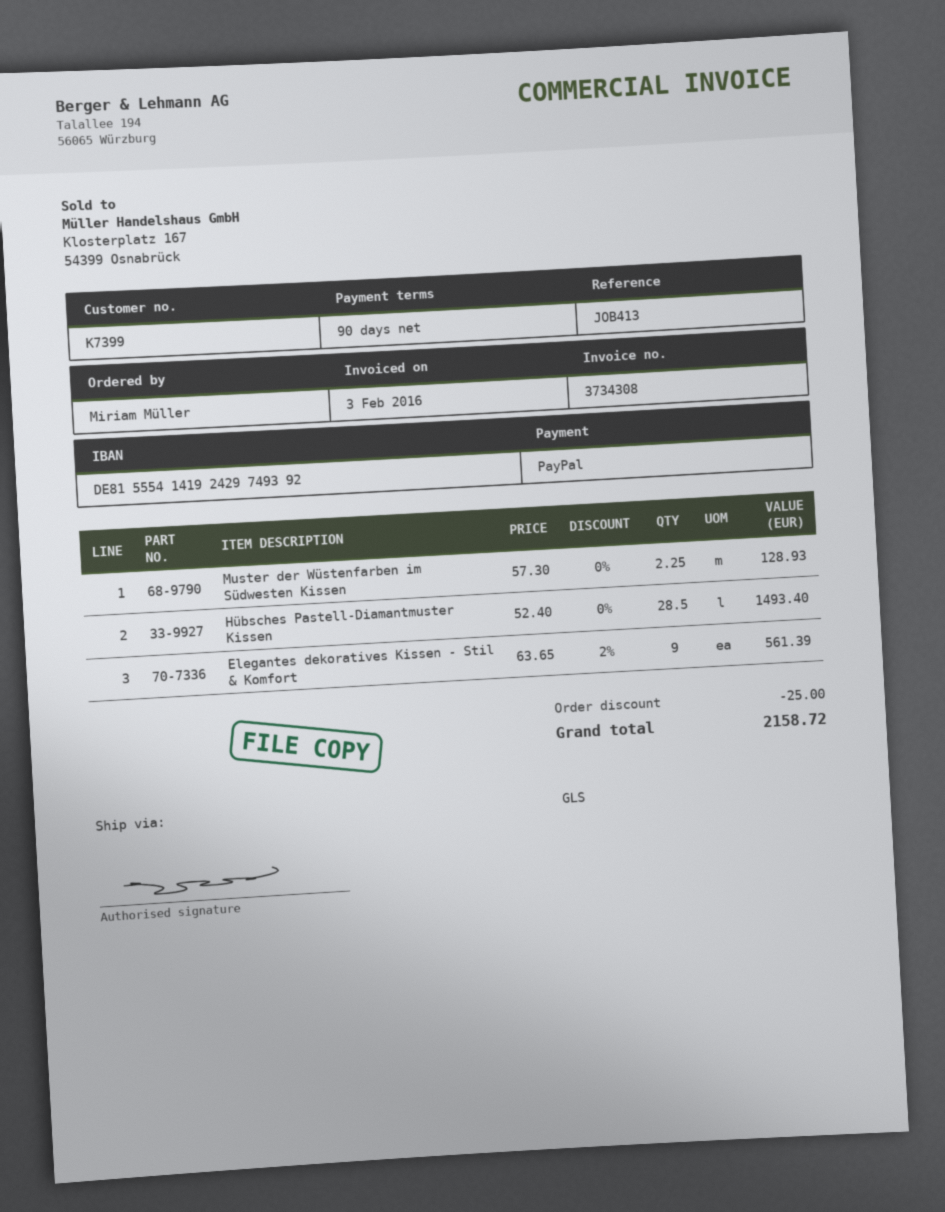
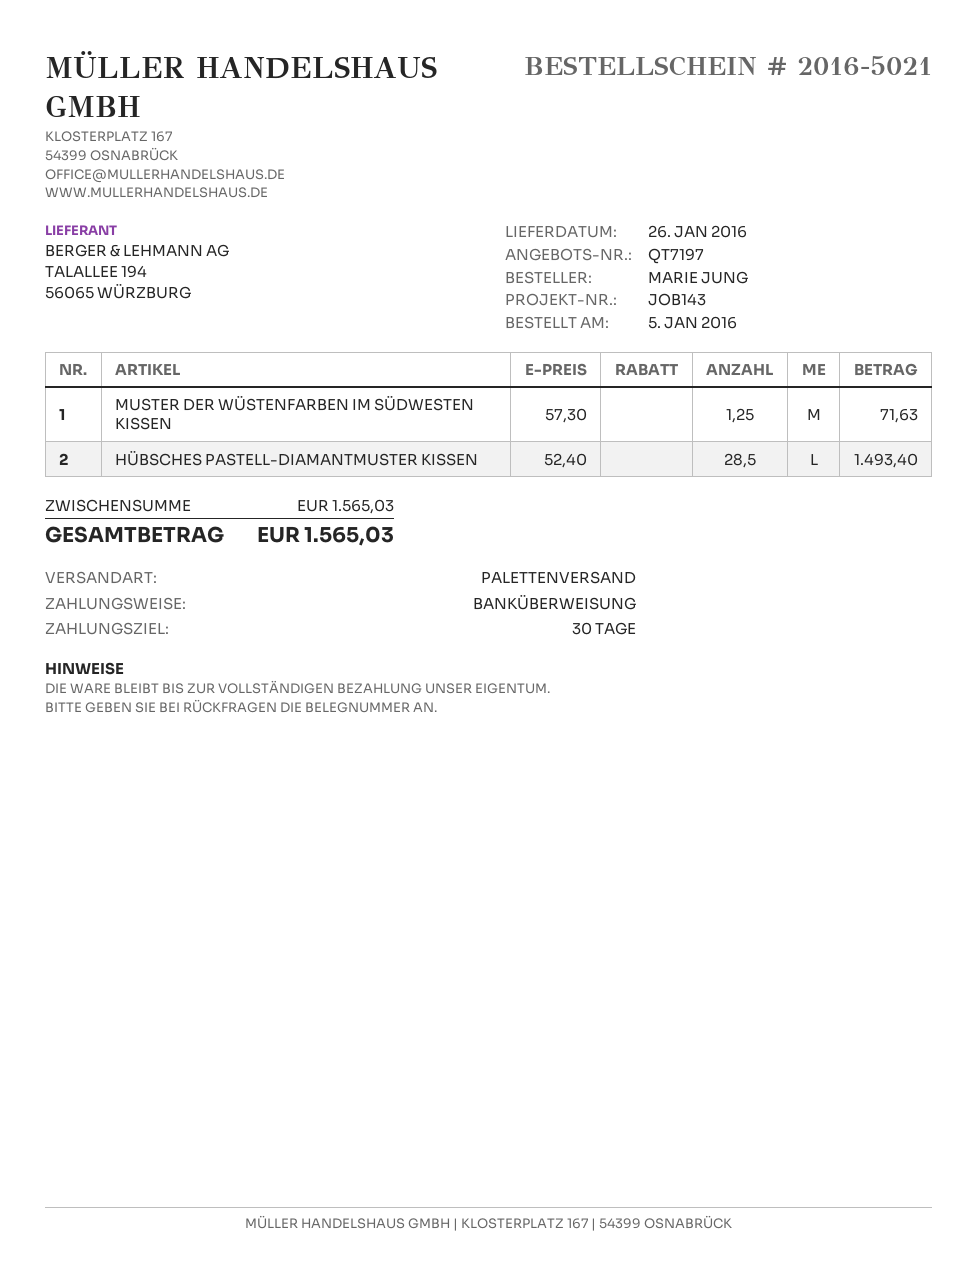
payment terms: 90 days -> 30 days
reference: JOB413 -> JOB143
ordered by: Miriam Müller -> MARIE JUNG
payment method: PayPal -> bank transfer
shipping method: GLS -> pallet freight
Muster der Wüstenfarben im Südwesten Kissen: 2.25 x 57.30 = 128.93 -> 1.25 x 57.30 = 71.63
Elegantes dekoratives Kissen - Stil & Komfort: 9 x 63.65 - 2% = 561.39 -> none
discount: 25.00 -> none
total: 2158.72 -> 1565.03

